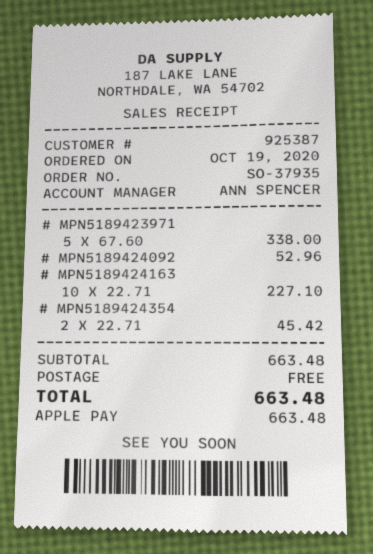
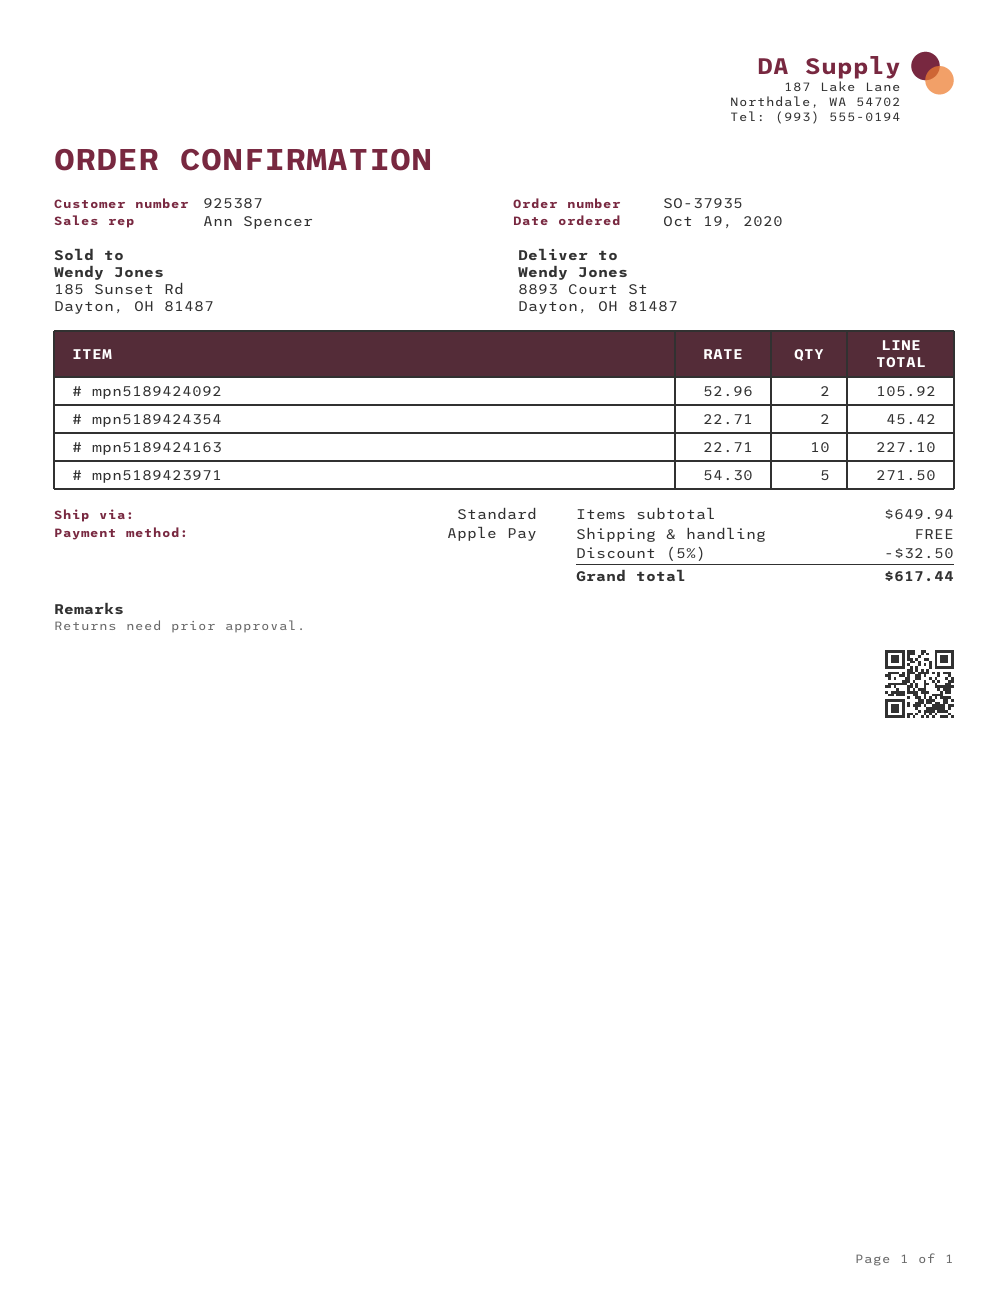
# MPN5189423971: 5 x 67.60 = 338.00 -> 5 x 54.30 = 271.50
# MPN5189424092: 1 x 52.96 = 52.96 -> 2 x 52.96 = 105.92
subtotal: 663.48 -> 649.94
discount: none -> 5% = 32.50
total: 663.48 -> 617.44

